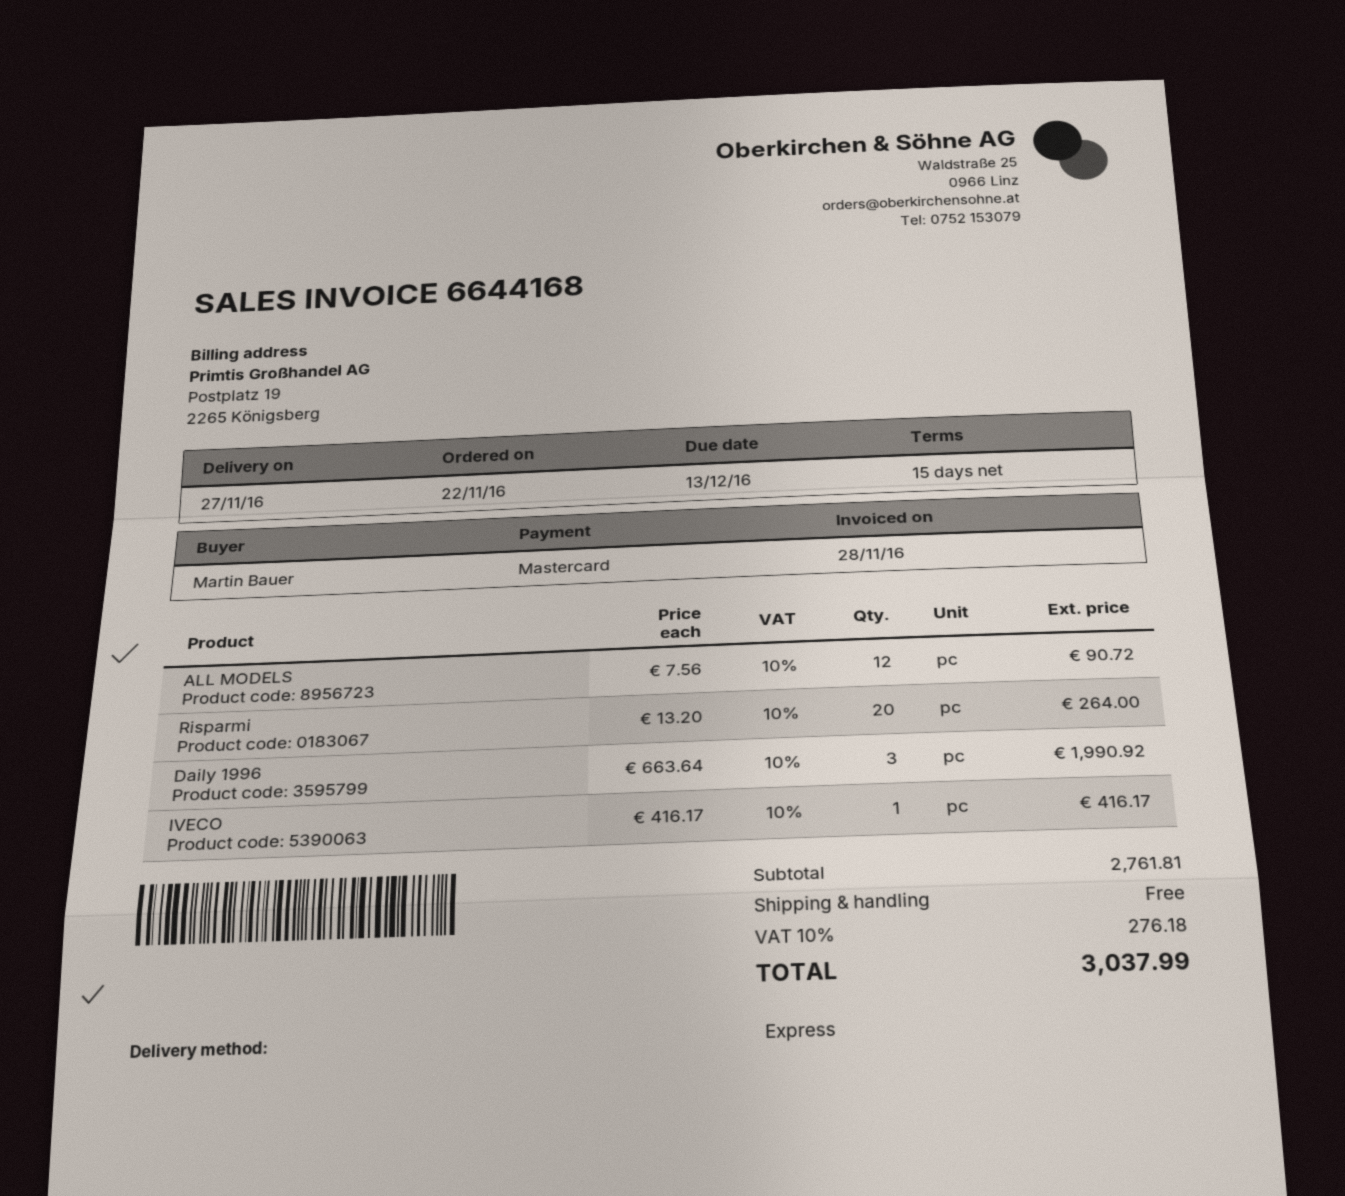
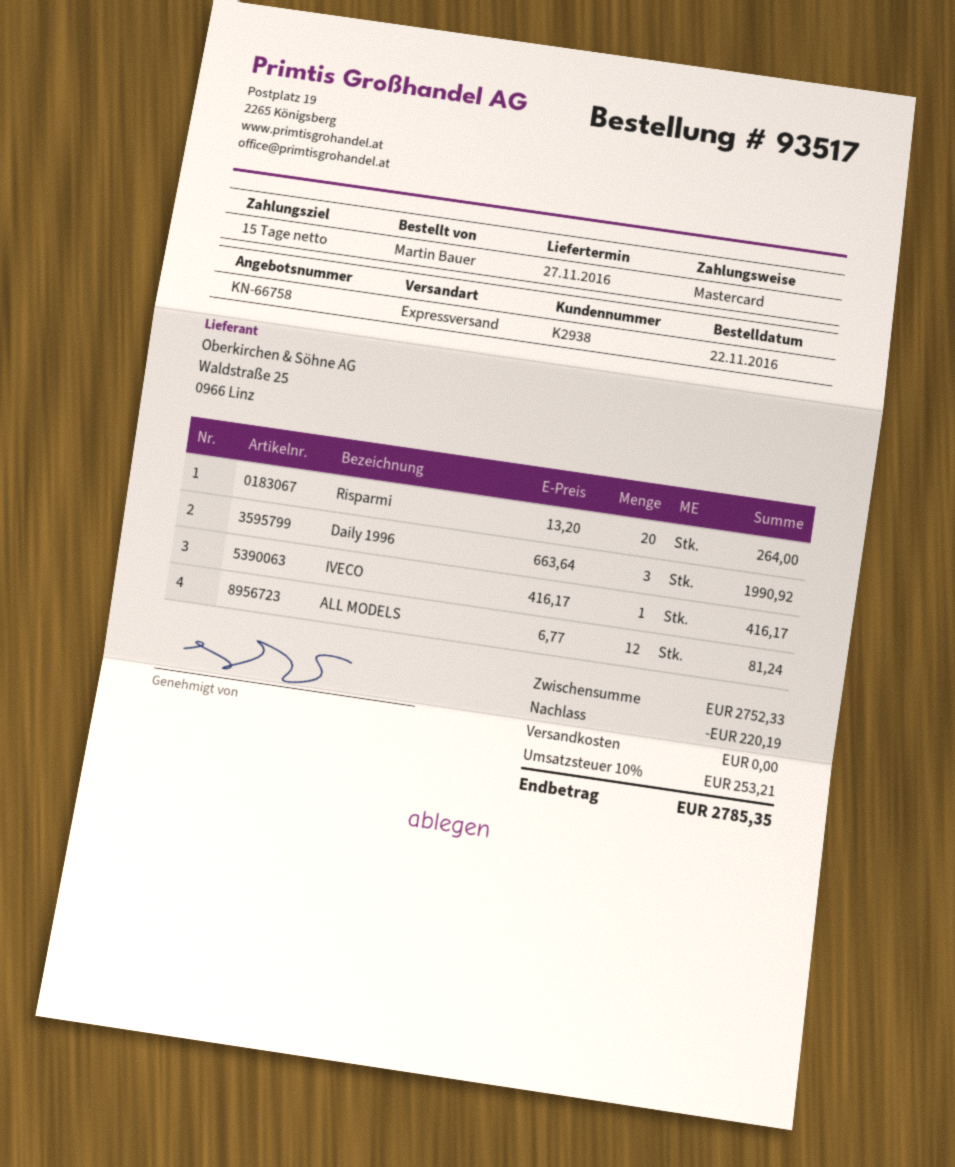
ALL MODELS: 12 x 7.56 = 90.72 -> 12 x 6.77 = 81.24
subtotal: 2761.81 -> 2752.33
discount: none -> 220.19
tax: 10% = 276.18 -> 10% = 253.21
total: 3037.99 -> 2785.35

